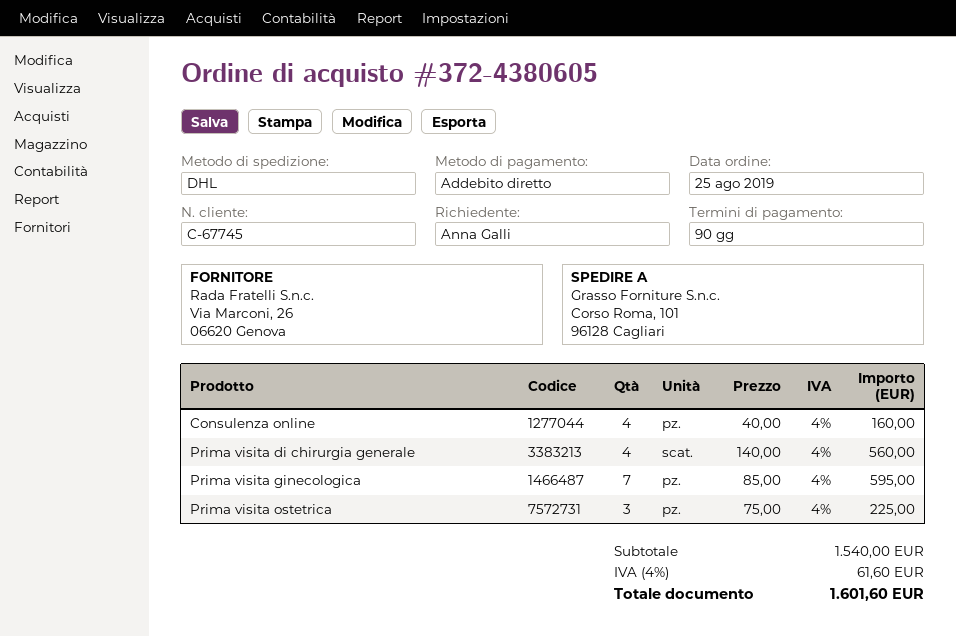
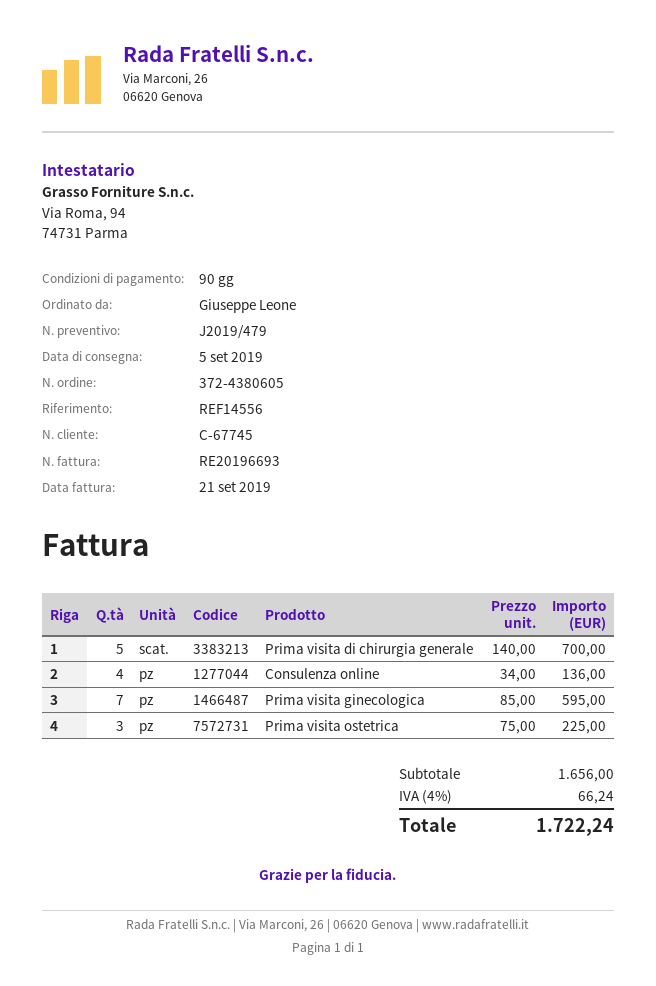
ordered by: Anna Galli -> Giuseppe Leone
Consulenza online: 4 x 40.00 = 160.00 -> 4 x 34.00 = 136.00
Prima visita di chirurgia generale: 4 x 140.00 = 560.00 -> 5 x 140.00 = 700.00
subtotal: 1540.00 -> 1656.00
tax: 4% = 61.60 -> 4% = 66.24
total: 1601.60 -> 1722.24

